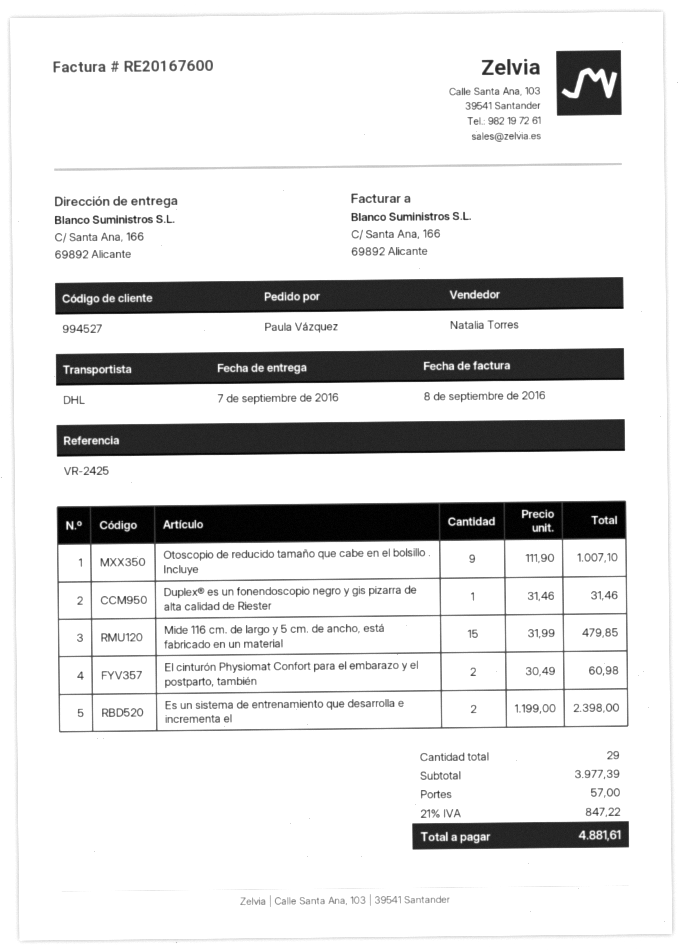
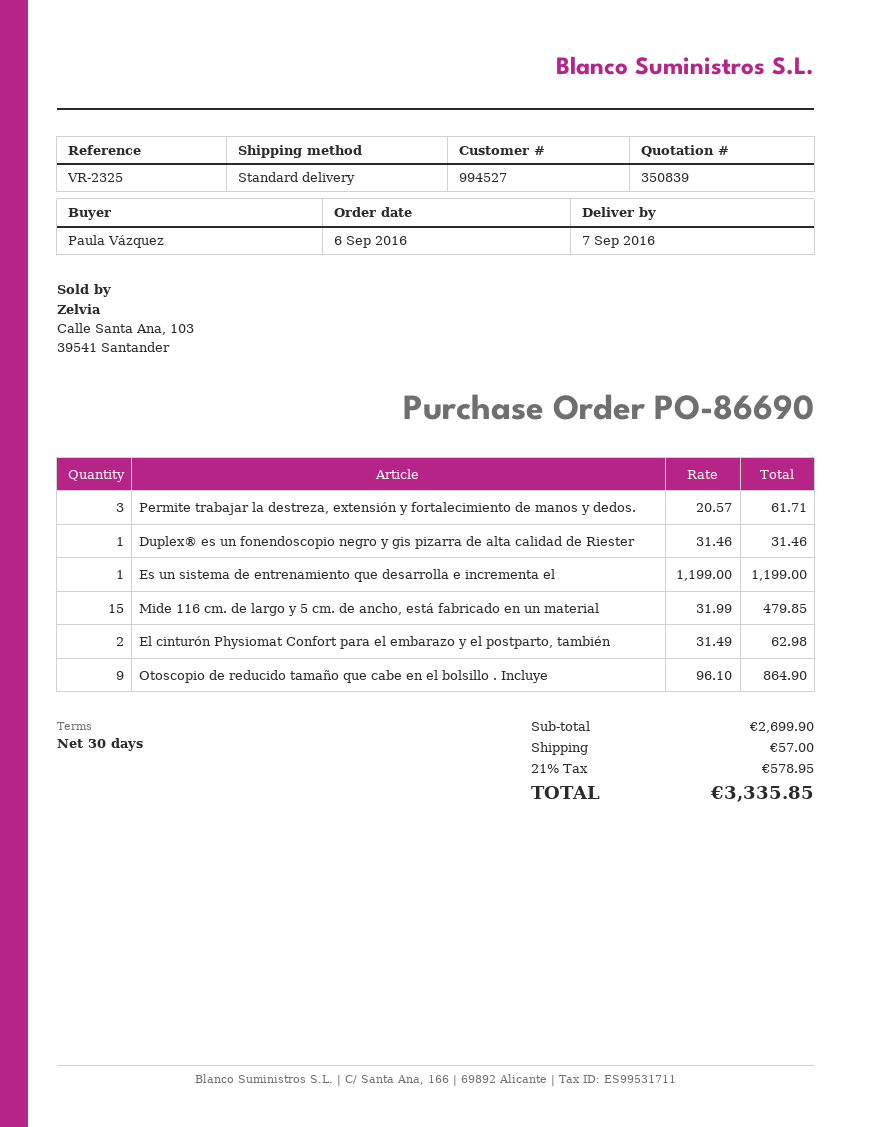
reference: VR-2425 -> VR-2325
shipping method: DHL -> standard
Otoscopio de reducido tamaño que cabe en el bolsillo . Incluye: 9 x 111.90 = 1007.10 -> 9 x 96.10 = 864.90
El cinturón Physiomat Confort para el embarazo y el postparto, también: 2 x 30.49 = 60.98 -> 2 x 31.49 = 62.98
Es un sistema de entrenamiento que desarrolla e incrementa el: 2 x 1199.00 = 2398.00 -> 1 x 1199.00 = 1199.00
Permite trabajar la destreza, extensión y fortalecimiento de manos y dedos.: none -> 3 x 20.57 = 61.71
subtotal: 3977.39 -> 2699.90
tax: 21% = 847.22 -> 21% = 578.95
total: 4881.61 -> 3335.85

